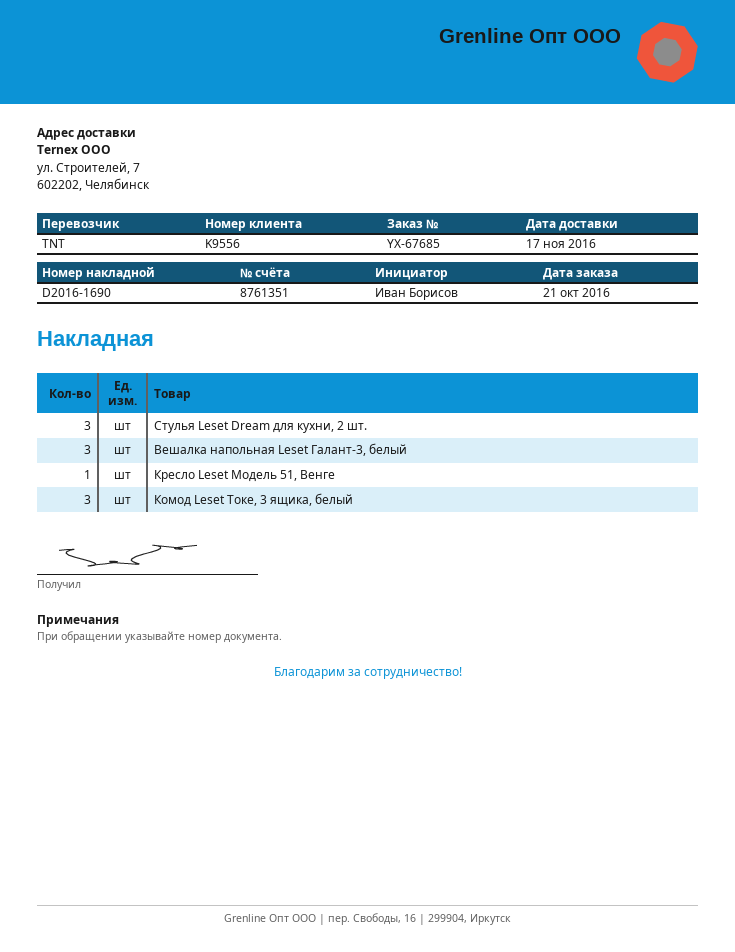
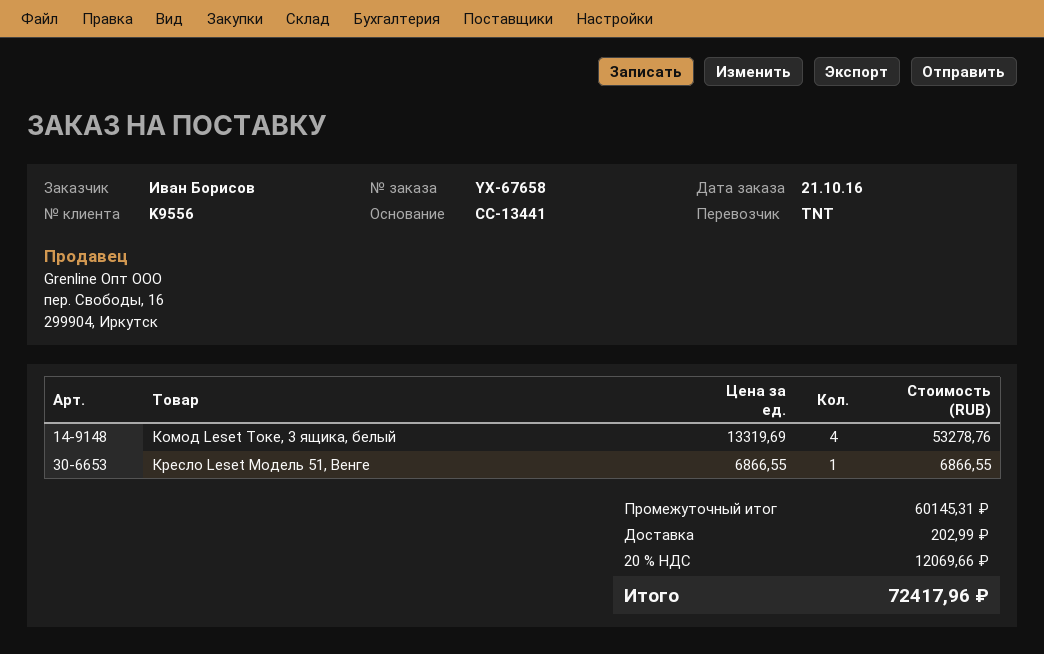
order number: YX-67685 -> YX-67658
Стулья Leset Dream для кухни, 2 шт.: 3 -> none
Вешалка напольная Leset Галант-3, белый: 3 -> none
Комод Leset Токе, 3 ящика, белый: 3 -> 4

